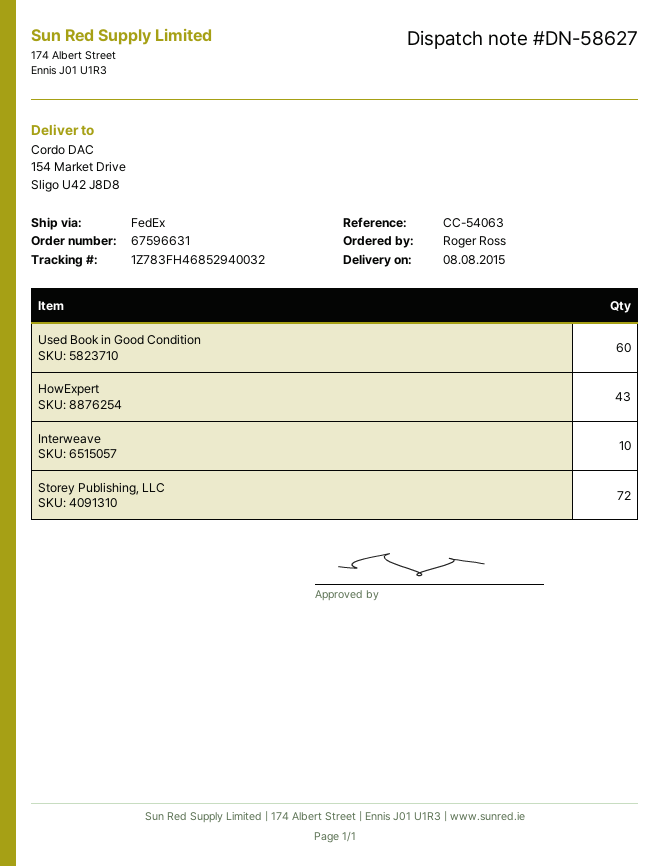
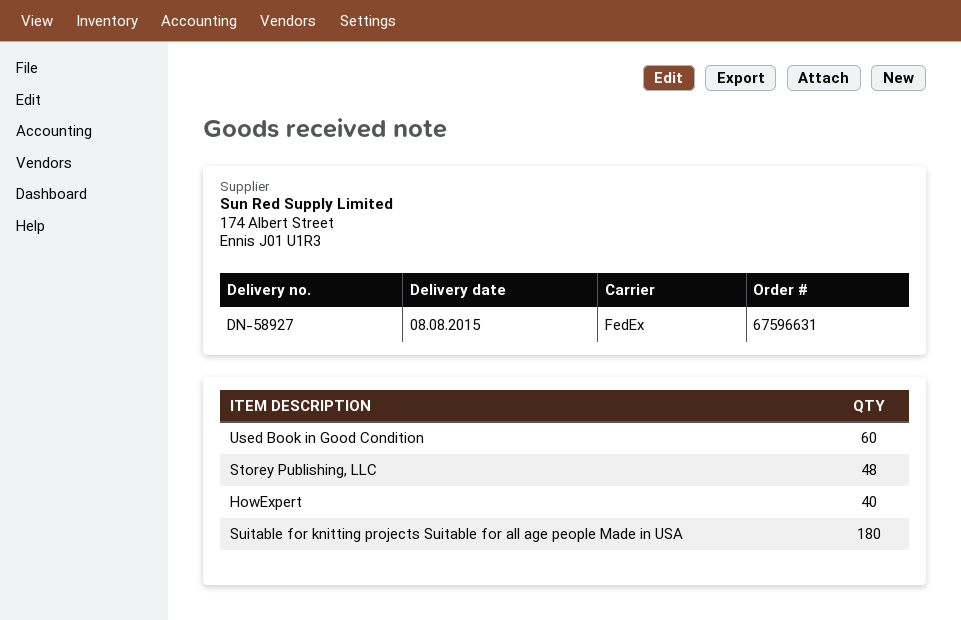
delivery note number: DN-58627 -> DN-58927
HowExpert: 43 -> 40
Interweave: 10 -> none
Storey Publishing, LLC: 72 -> 48
Suitable for knitting projects Suitable for all age people Made in USA: none -> 180

